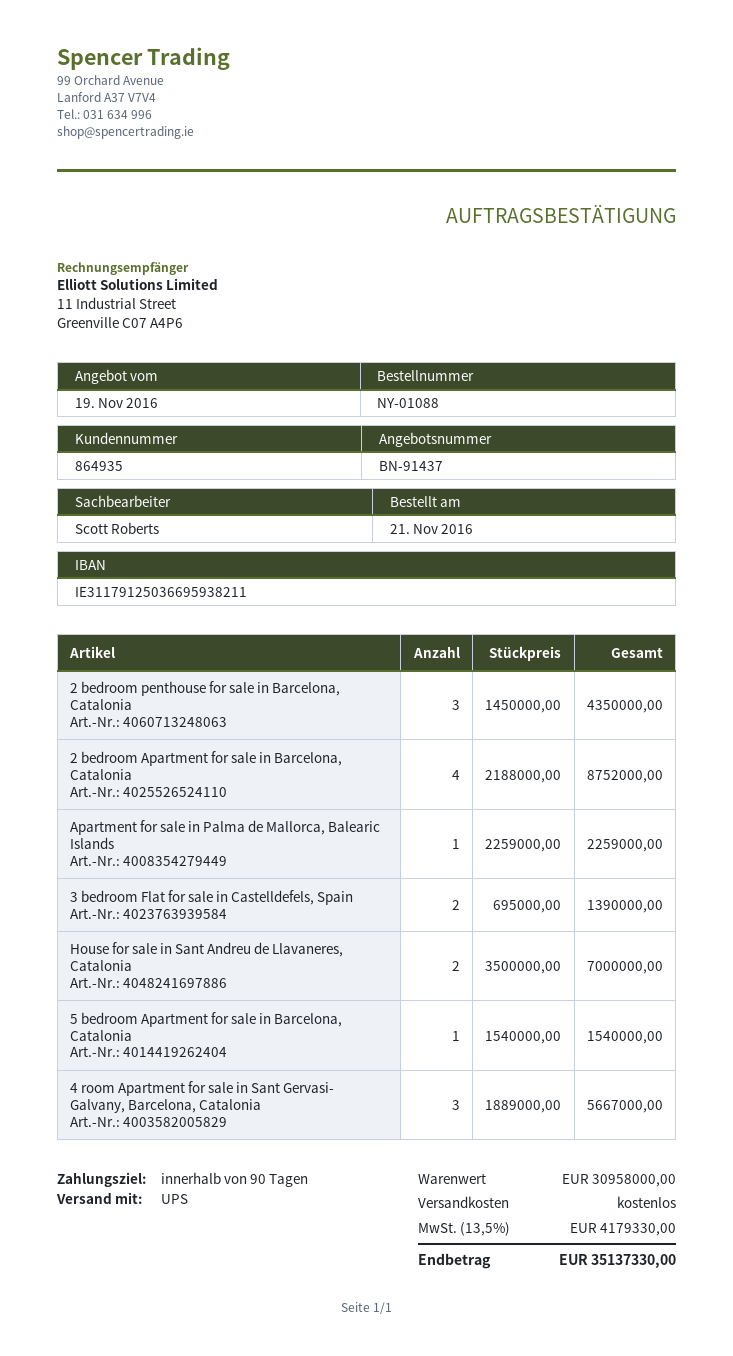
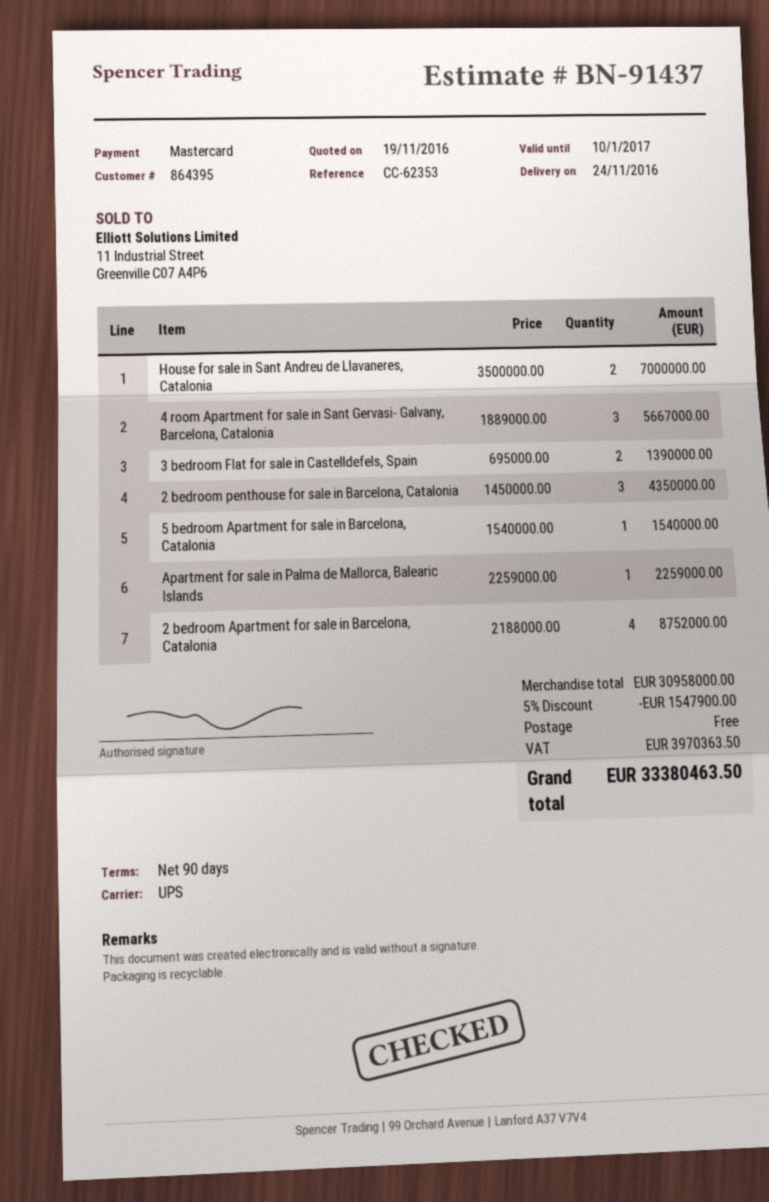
customer number: 864935 -> 864395
discount: none -> 5% = 1547900.00
tax: 4179330.00 -> 3970363.50
total: 35137330.00 -> 33380463.50

